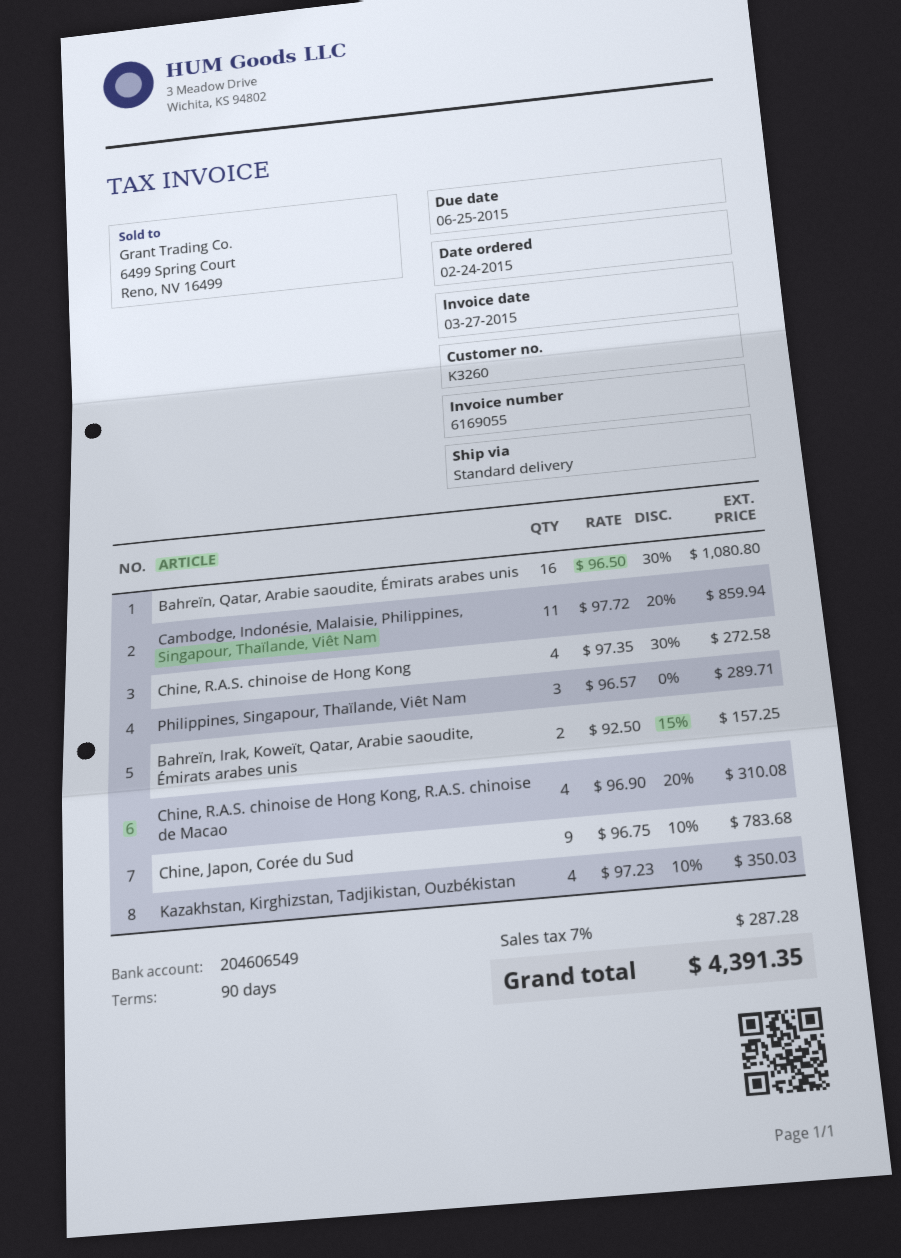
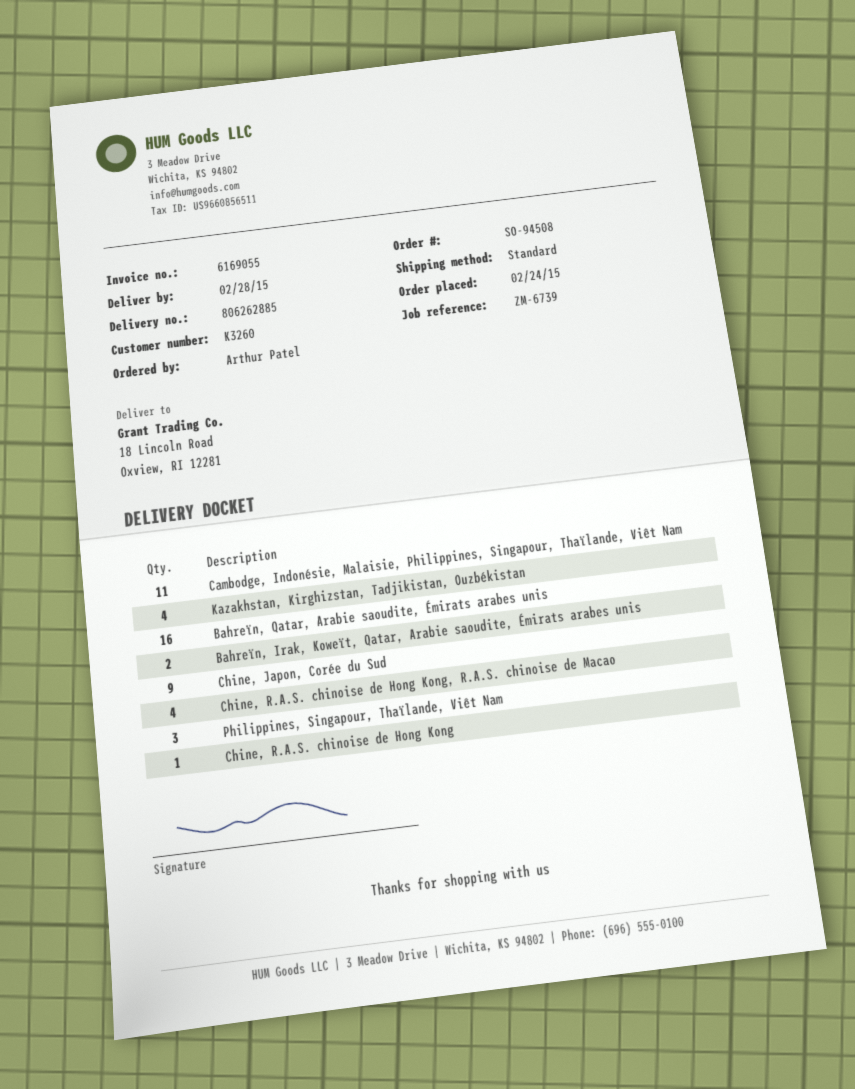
Chine, R.A.S. chinoise de Hong Kong: 4 -> 1

